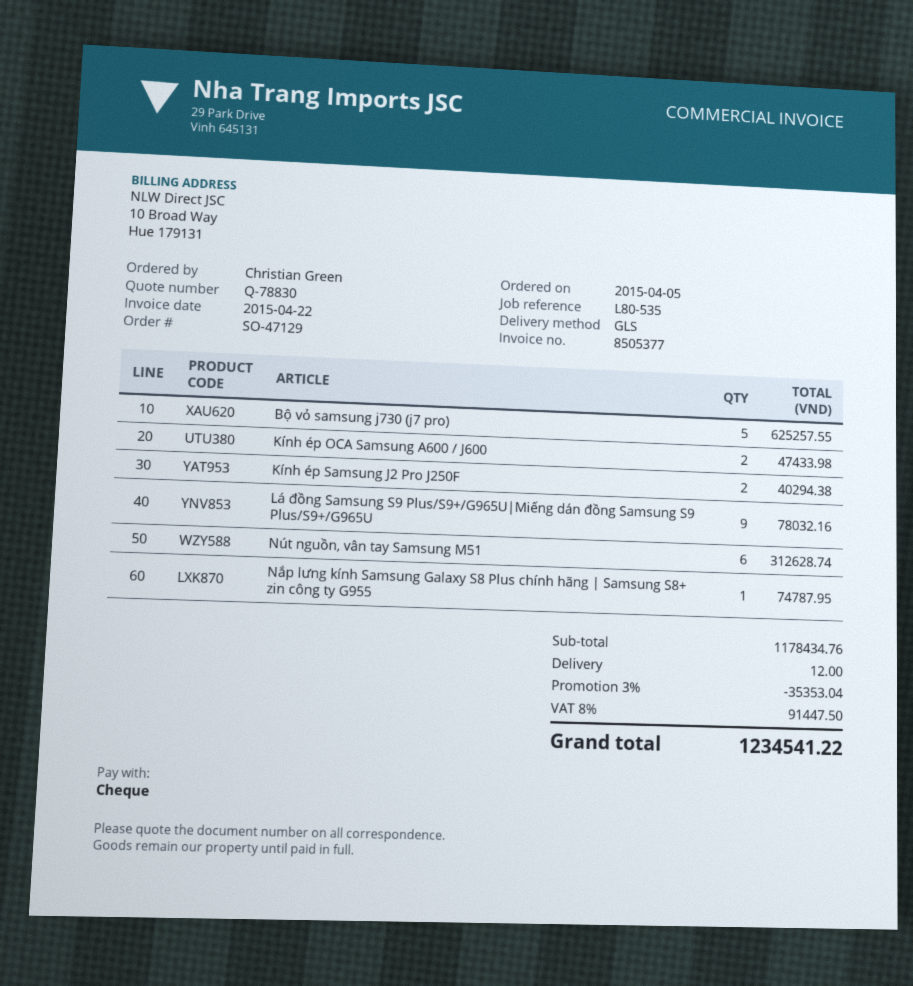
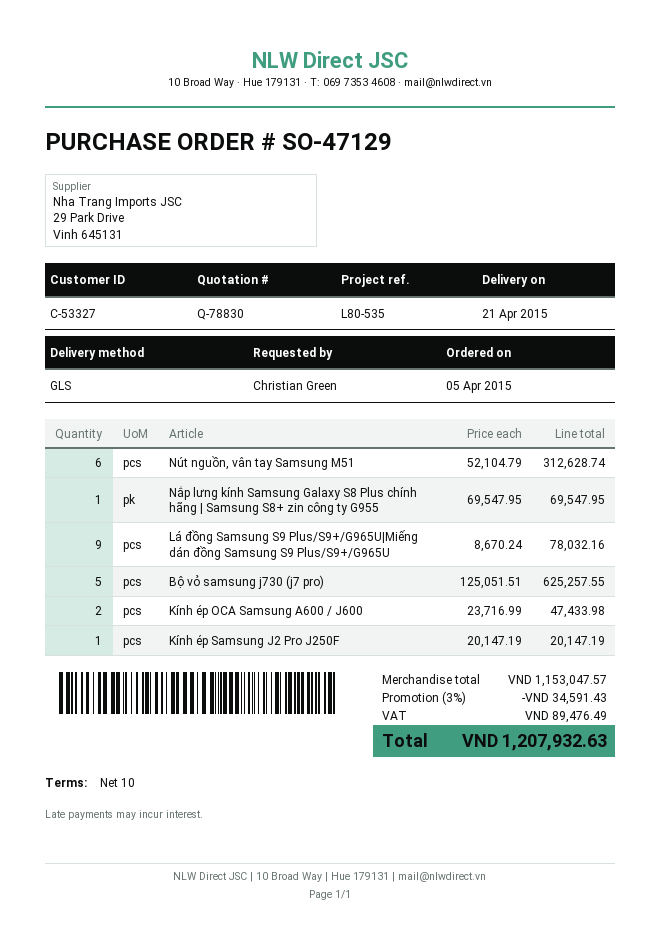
Kính ép Samsung J2 Pro J250F: 2 for 40294.38 -> 1 for 20147.19
Nắp lưng kính Samsung Galaxy S8 Plus chính hãng | Samsung S8+ zin công ty G955: 1 for 74787.95 -> 1 for 69547.95
subtotal: 1178434.76 -> 1153047.57
discount: 3% = 35353.04 -> 3% = 34591.43
shipping: 12.00 -> none
tax: 91447.50 -> 89476.49
total: 1234541.22 -> 1207932.63

